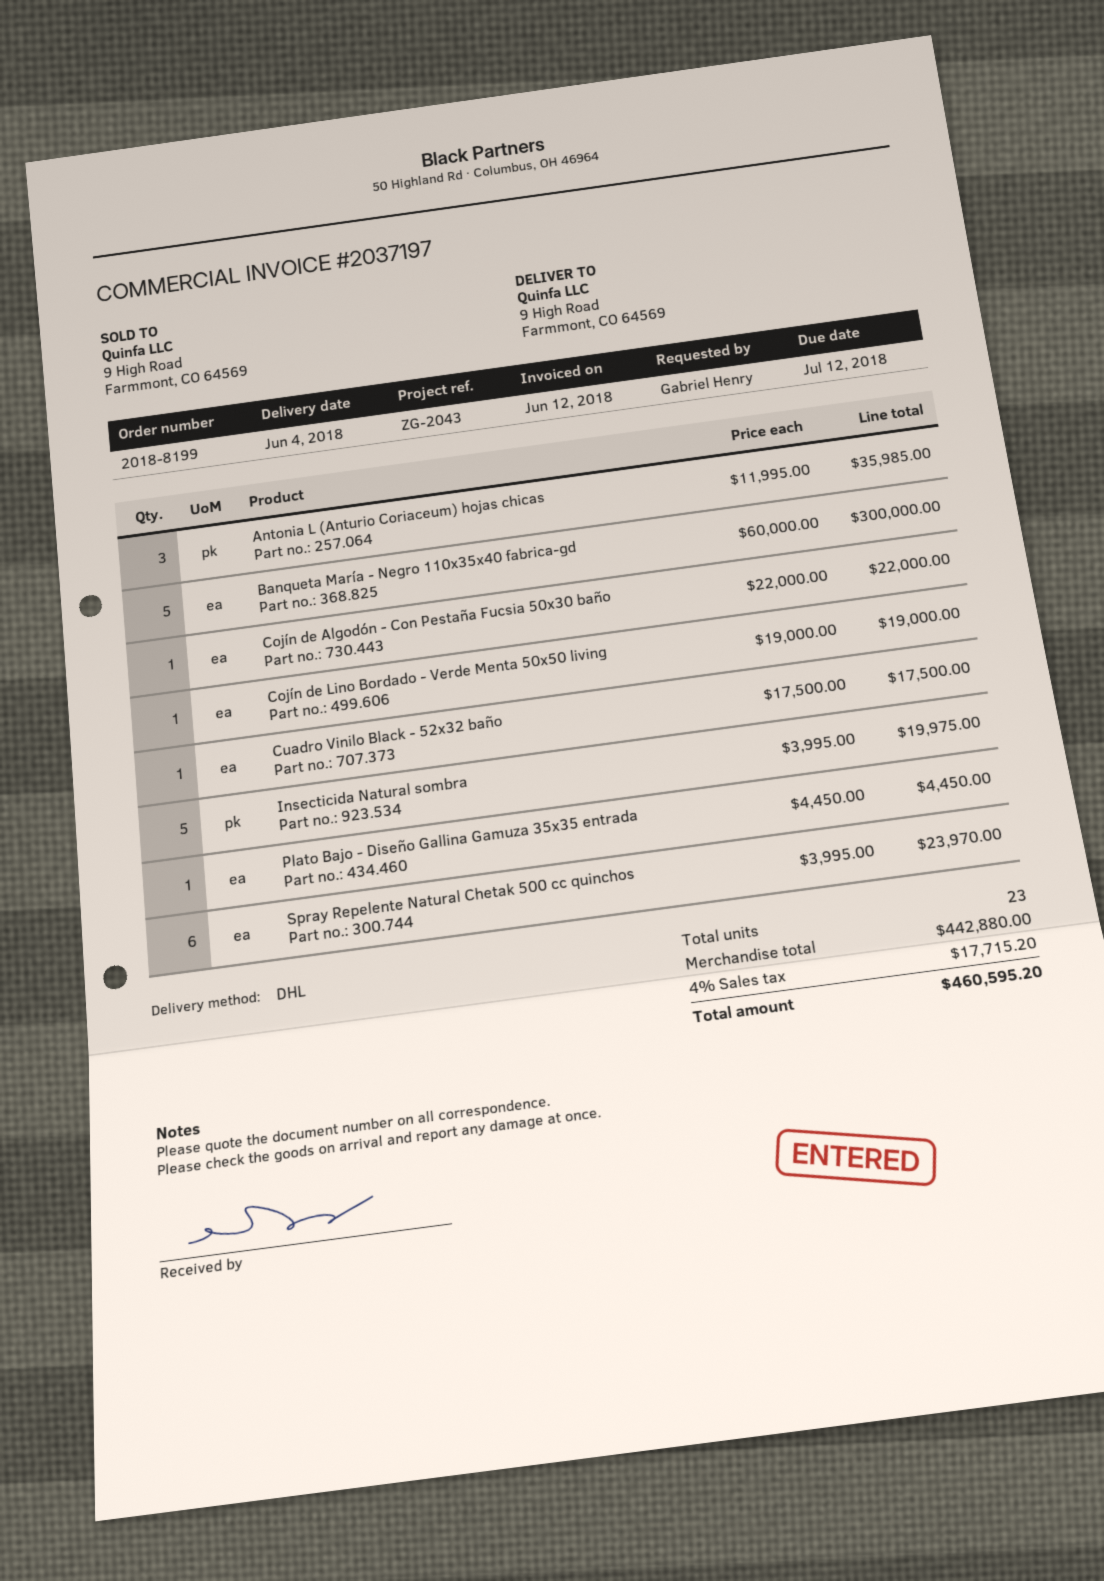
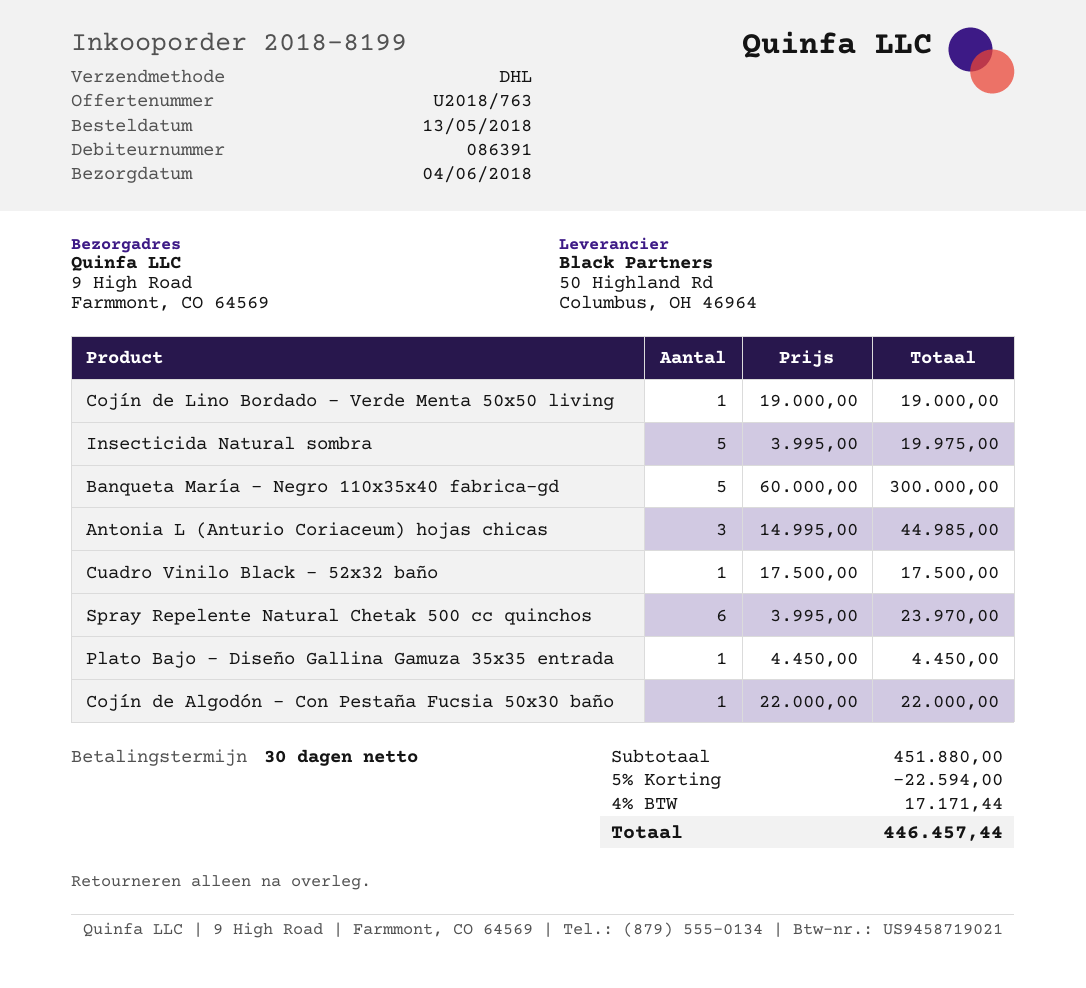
Antonia L (Anturio Coriaceum) hojas chicas: 3 x 11995.00 = 35985.00 -> 3 x 14995.00 = 44985.00
subtotal: 442880.00 -> 451880.00
discount: none -> 5% = 22594.00
tax: 4% = 17715.20 -> 4% = 17171.44
total: 460595.20 -> 446457.44

